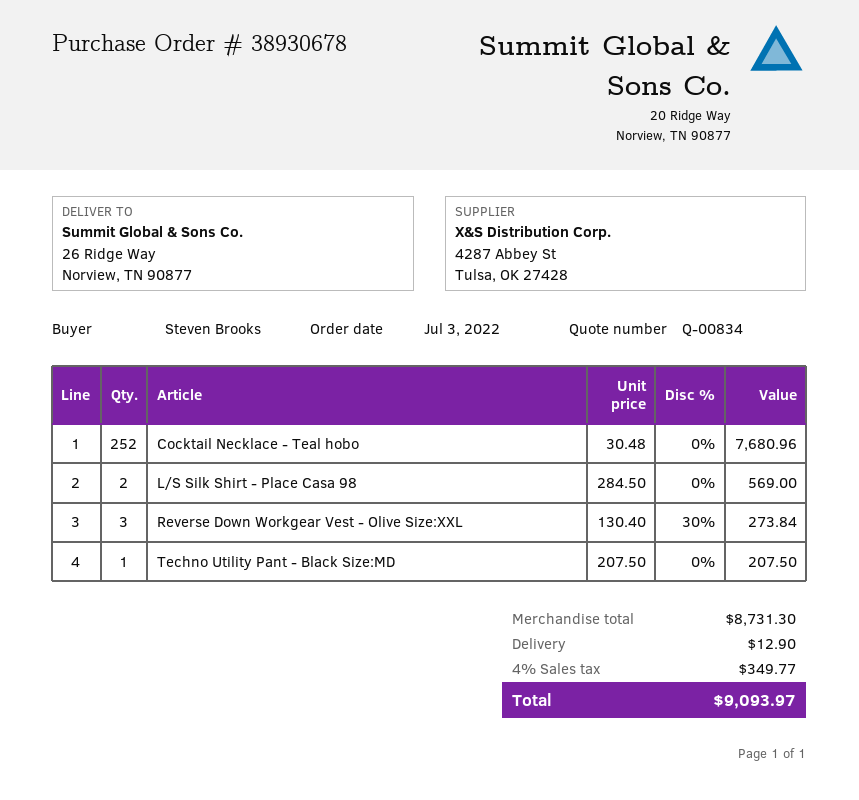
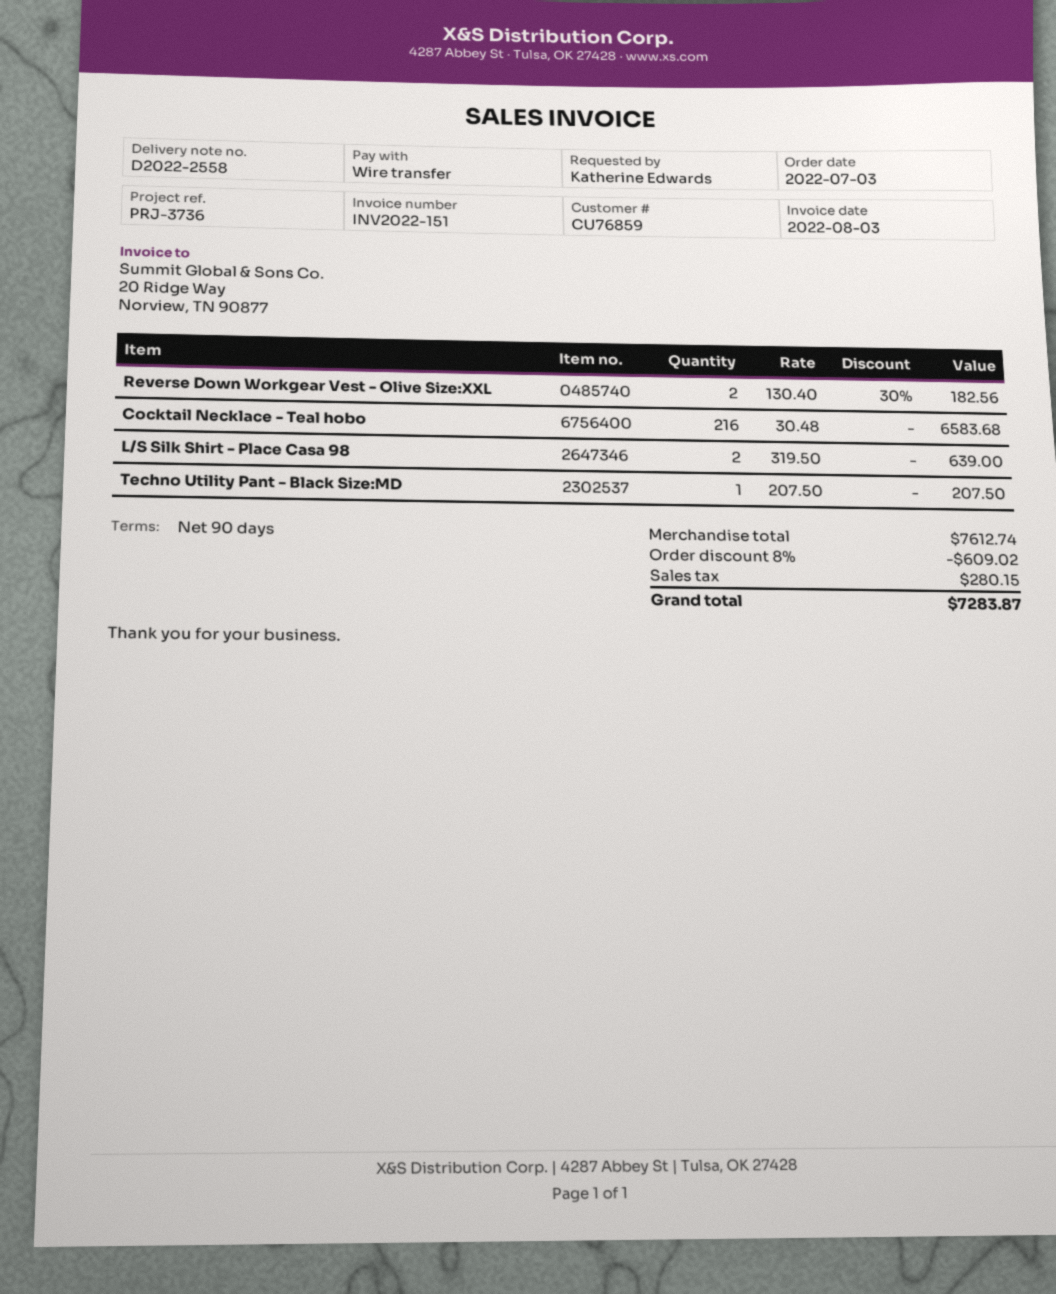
ordered by: Steven Brooks -> Katherine Edwards
Cocktail Necklace - Teal hobo: 252 x 30.48 = 7680.96 -> 216 x 30.48 = 6583.68
L/S Silk Shirt - Place Casa 98: 2 x 284.50 = 569.00 -> 2 x 319.50 = 639.00
Reverse Down Workgear Vest - Olive Size:XXL: 3 x 130.40 - 30% = 273.84 -> 2 x 130.40 - 30% = 182.56
subtotal: 8731.30 -> 7612.74
discount: none -> 8% = 609.02
shipping: 12.90 -> none
tax: 349.77 -> 280.15
total: 9093.97 -> 7283.87

